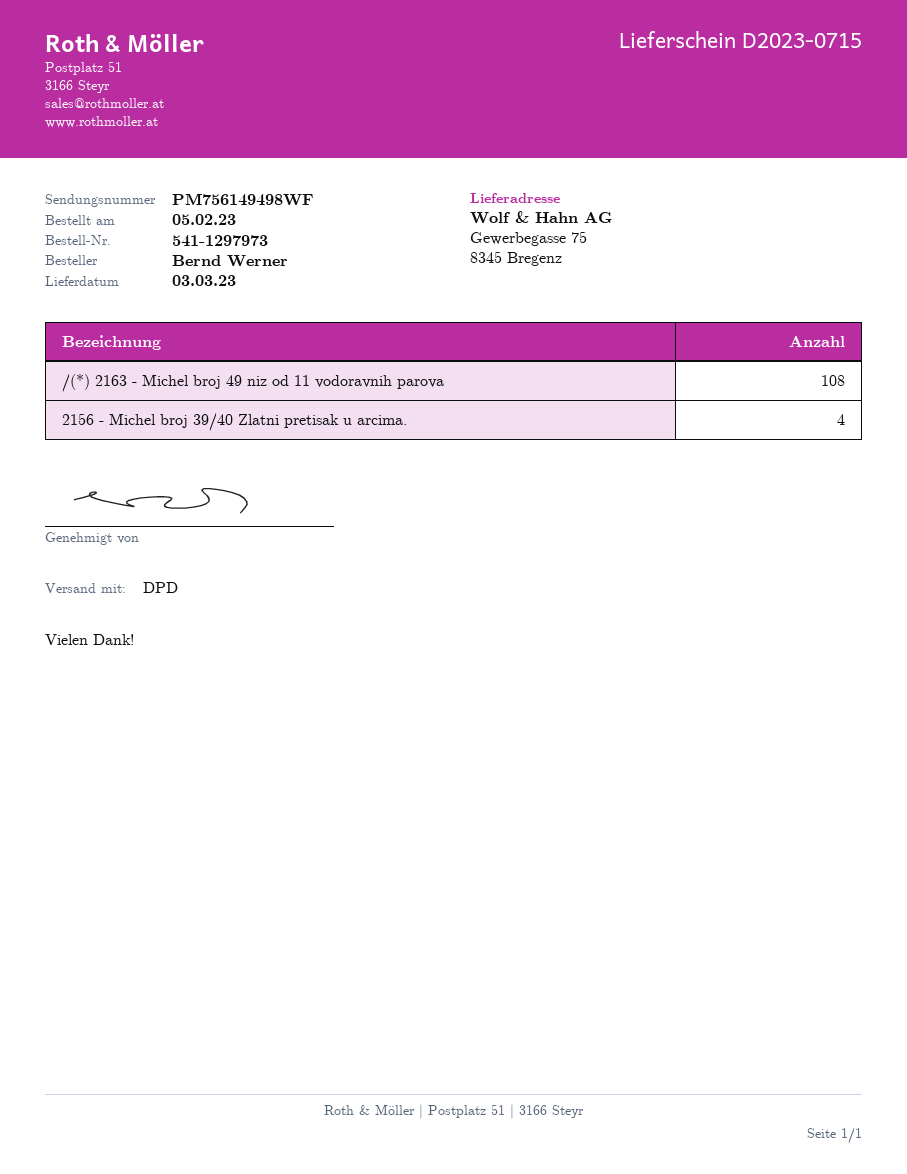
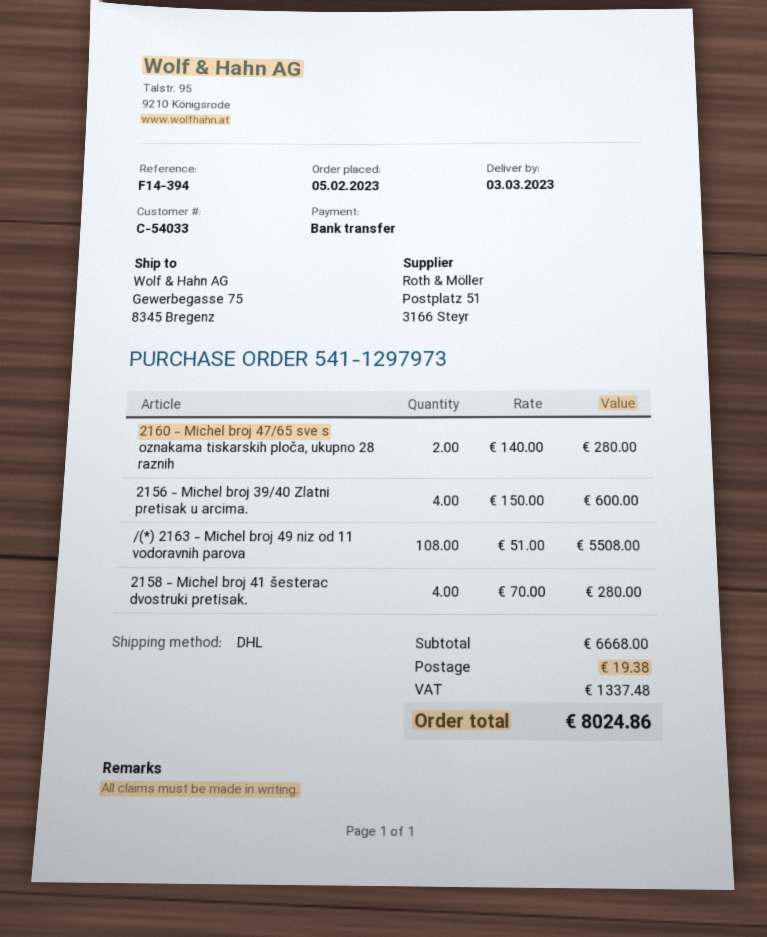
shipping method: DPD -> DHL
2160 - Michel broj 47/65 sve s oznakama tiskarskih ploča, ukupno 28 raznih: none -> 2
2158 - Michel broj 41 šesterac dvostruki pretisak.: none -> 4

